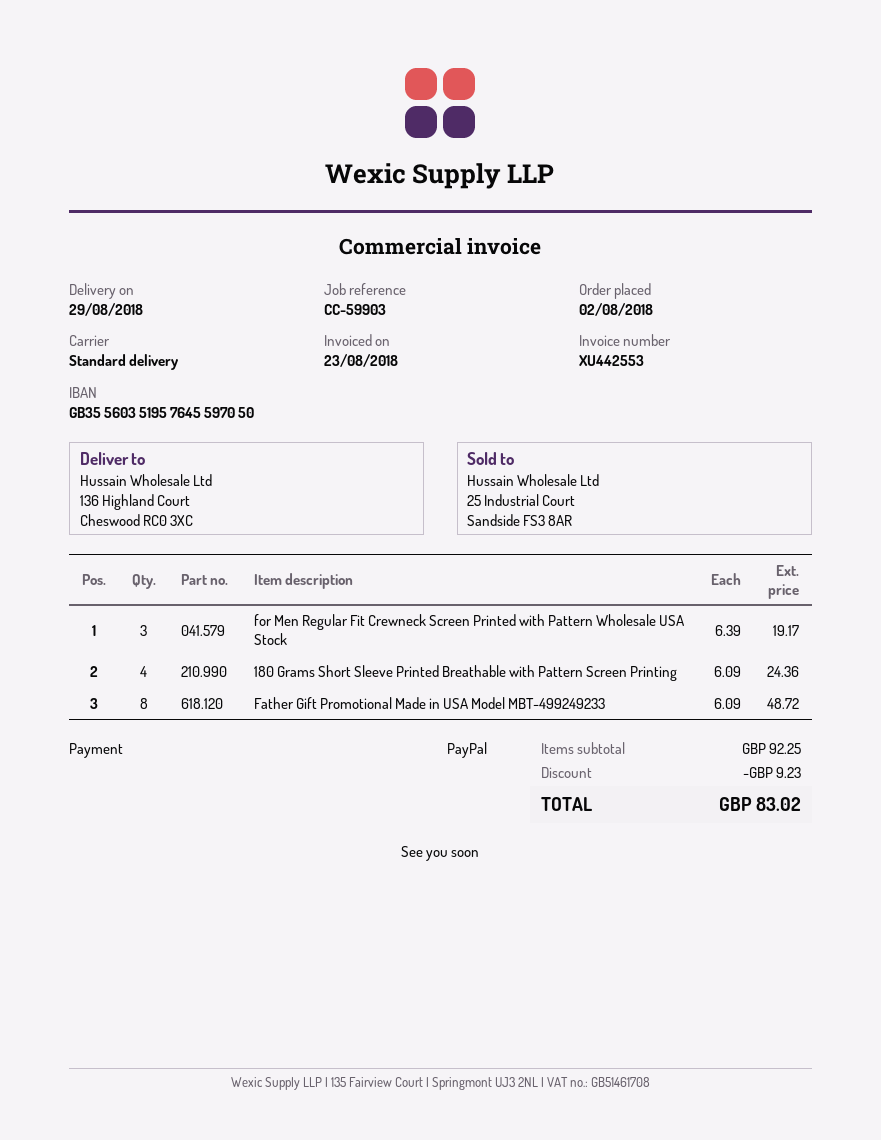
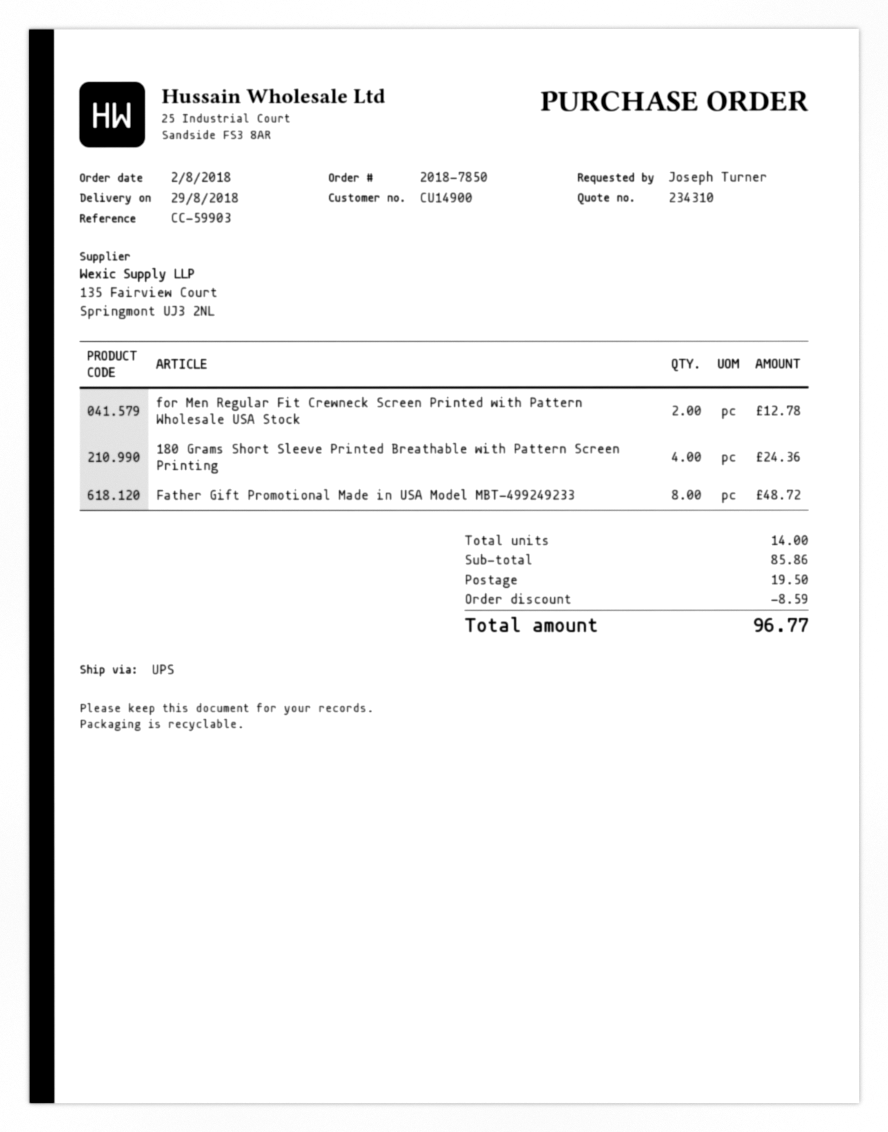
shipping method: standard -> UPS
for Men Regular Fit Crewneck Screen Printed with Pattern Wholesale USA Stock: 3 for 19.17 -> 2 for 12.78
subtotal: 92.25 -> 85.86
discount: 9.23 -> 8.59
shipping: none -> 19.50
total: 83.02 -> 96.77

